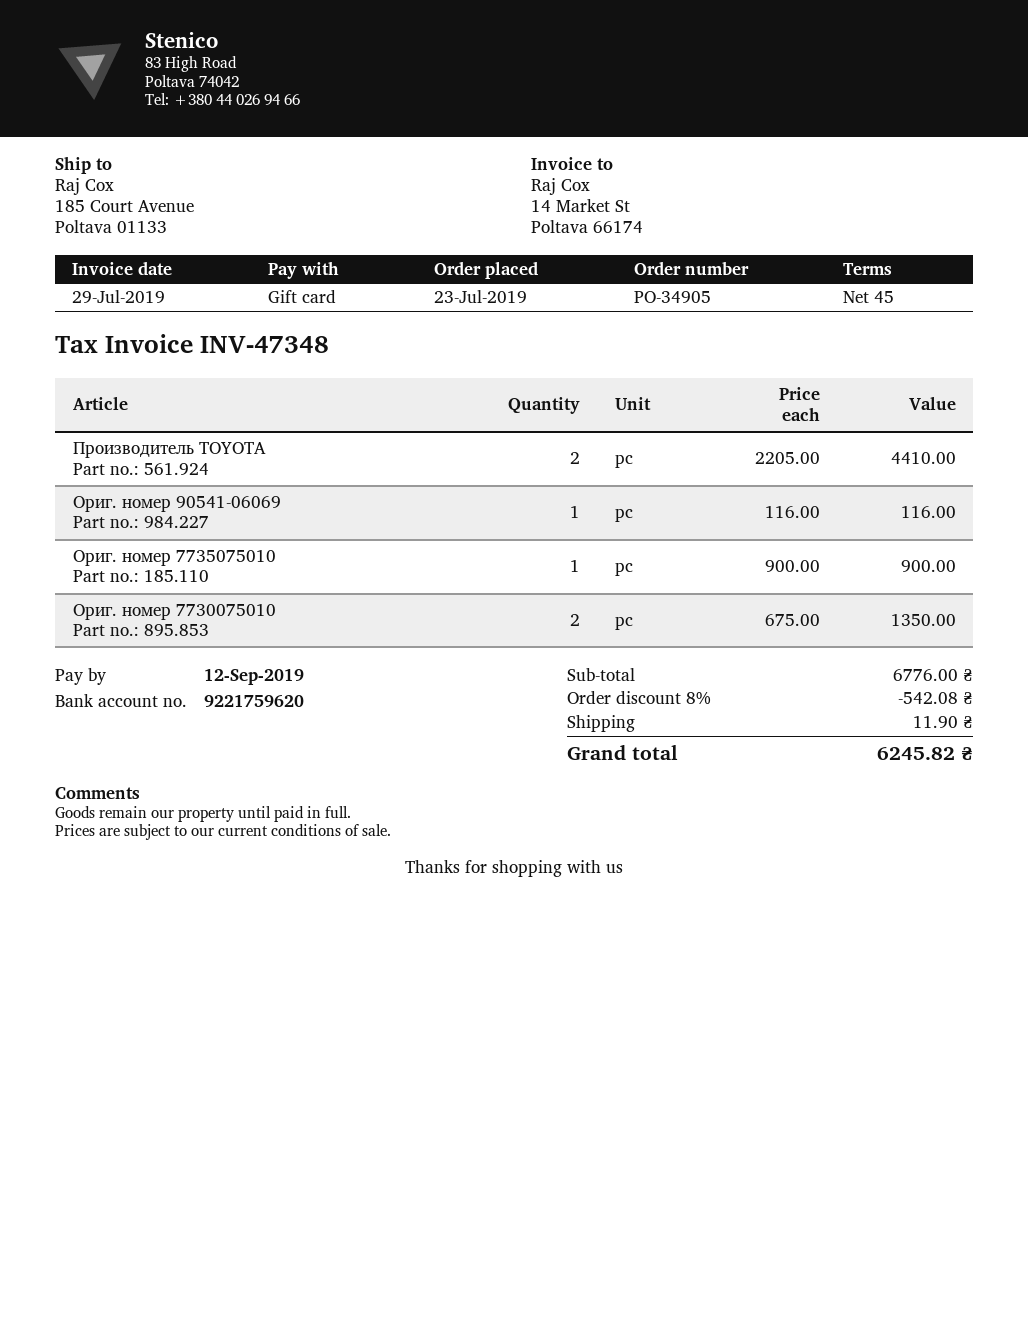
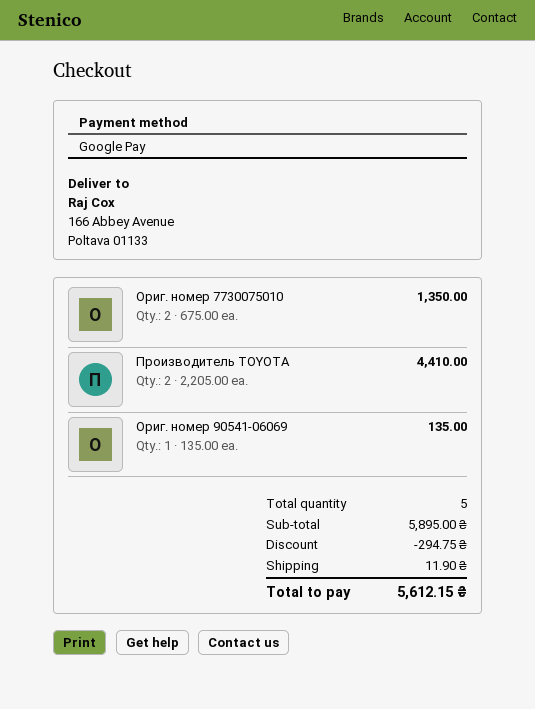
payment method: gift card -> Google Pay
ship to: 185 Court Avenue, Poltava 01133 -> 166 Abbey Avenue, Poltava 01133
Ориг. номер 90541-06069: 1 x 116.00 = 116.00 -> 1 x 135.00 = 135.00
Ориг. номер 7735075010: 1 x 900.00 = 900.00 -> none
subtotal: 6776.00 -> 5895.00
discount: 542.08 -> 294.75
total: 6245.82 -> 5612.15

